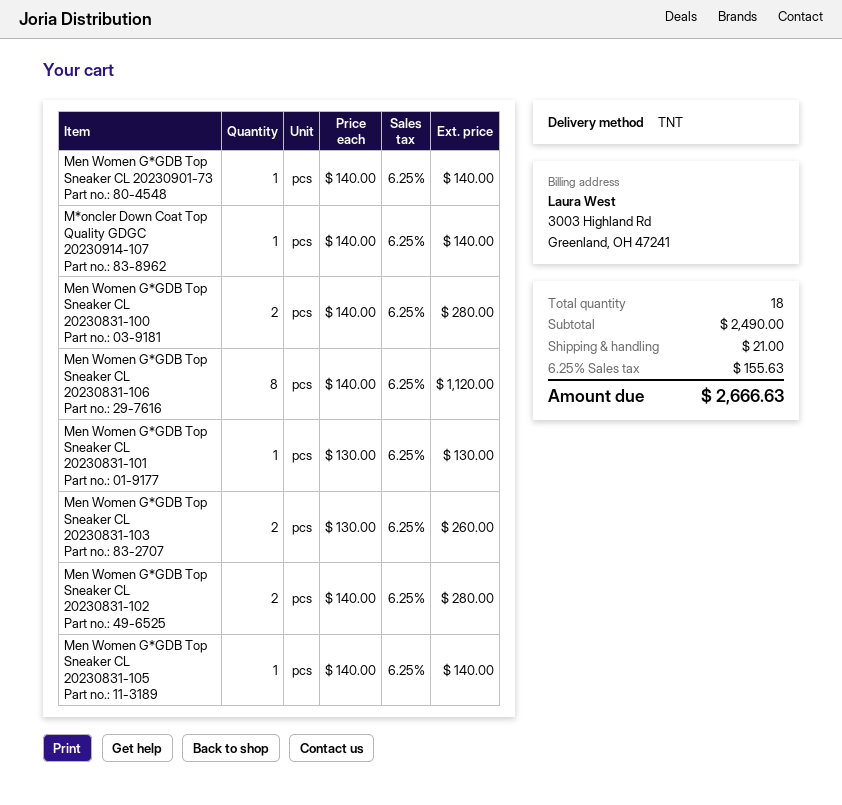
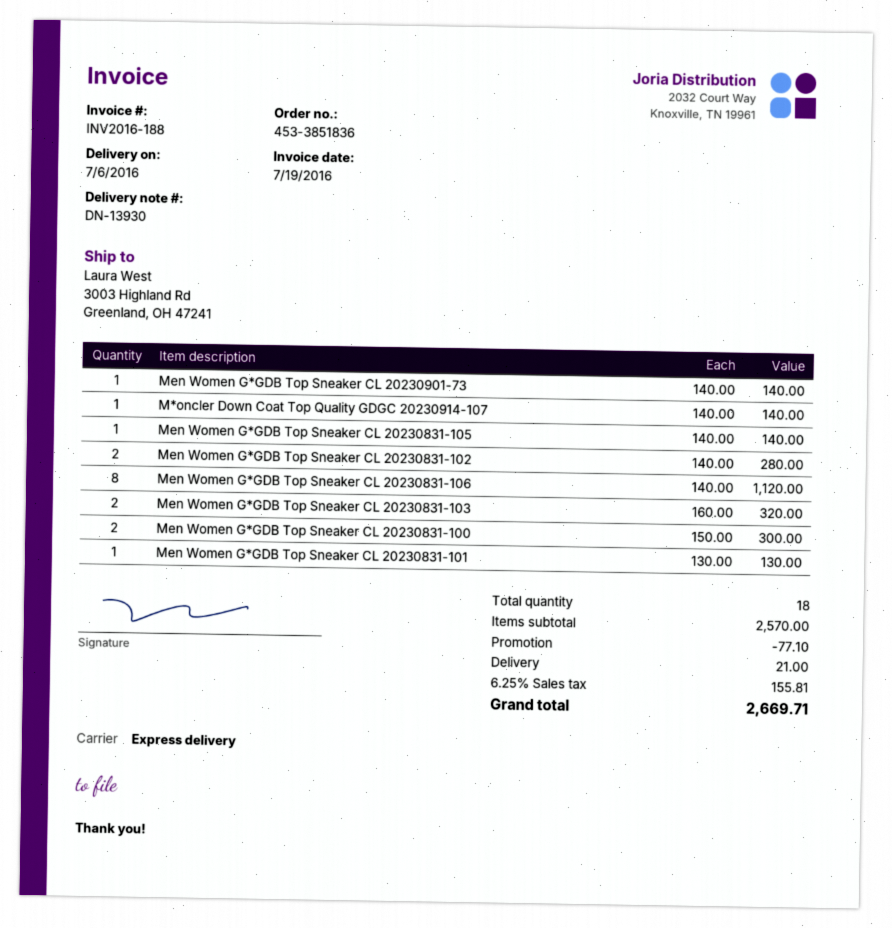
shipping method: TNT -> express
Men Women G*GDB Top Sneaker CL 20230831-100: 2 x 140.00 = 280.00 -> 2 x 150.00 = 300.00
Men Women G*GDB Top Sneaker CL 20230831-103: 2 x 130.00 = 260.00 -> 2 x 160.00 = 320.00
subtotal: 2490.00 -> 2570.00
discount: none -> 77.10
tax: 6.25% = 155.63 -> 6.25% = 155.81
total: 2666.63 -> 2669.71

